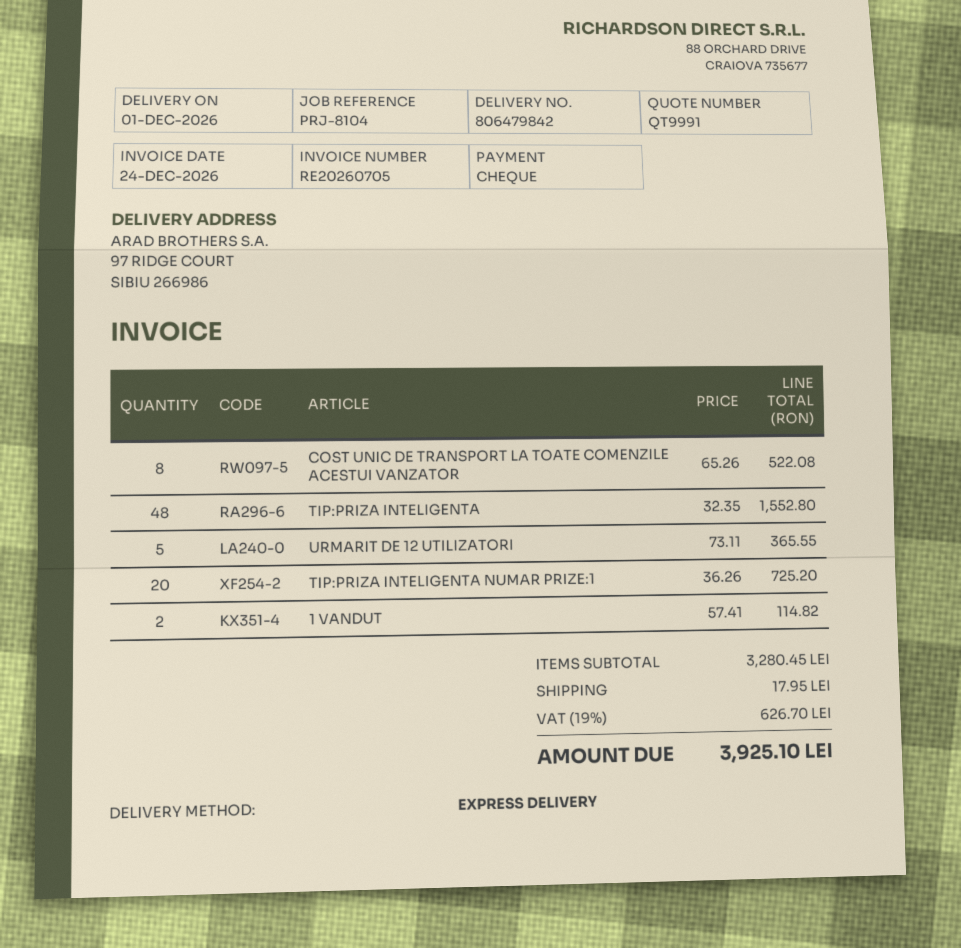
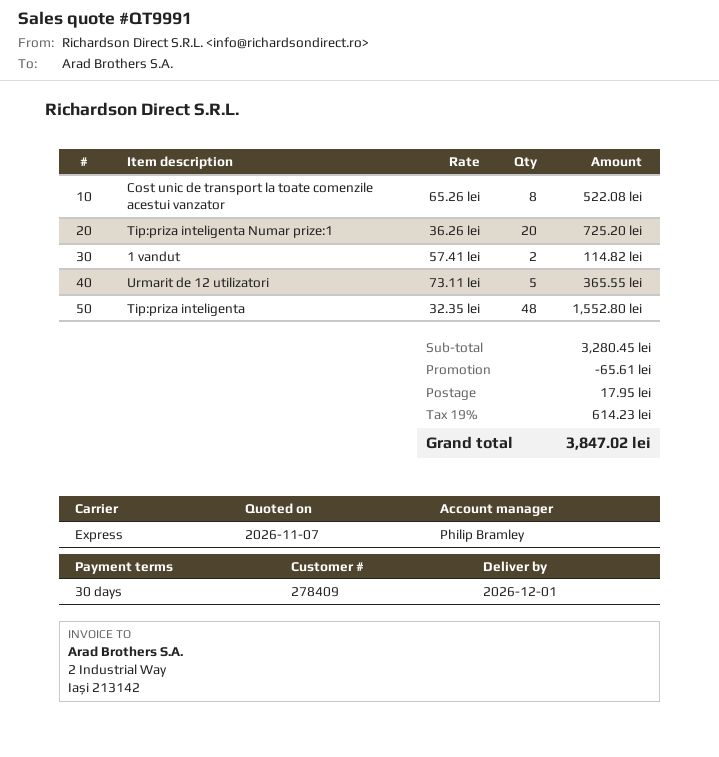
discount: none -> 65.61
tax: 19% = 626.70 -> 19% = 614.23
total: 3925.10 -> 3847.02

